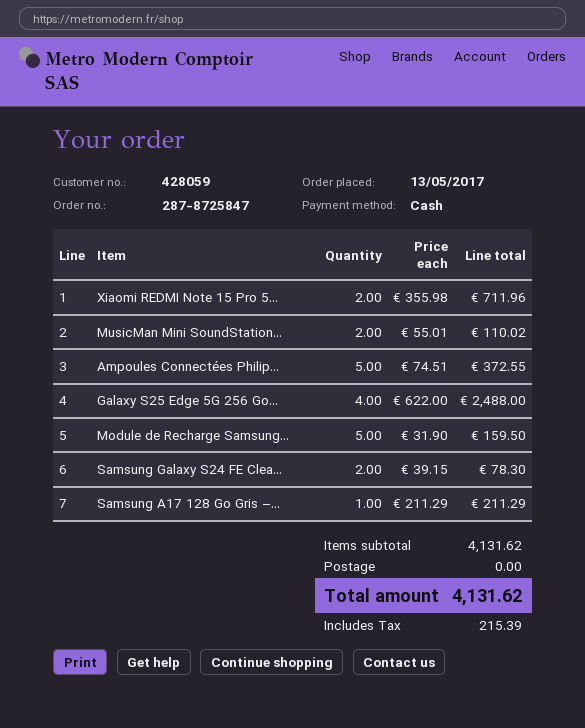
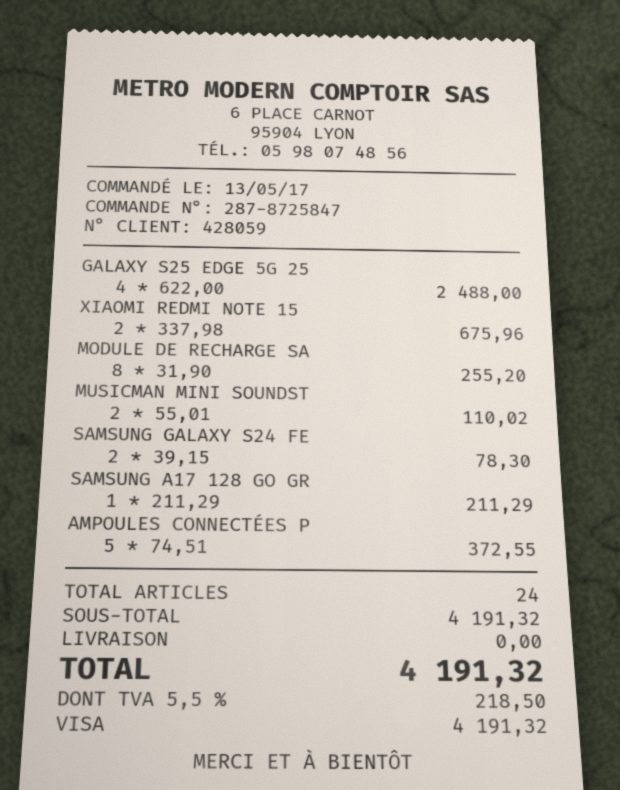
payment method: cash -> Visa
Xiaomi REDMI Note 15 Pro 5...: 2 x 355.98 = 711.96 -> 2 x 337.98 = 675.96
Module de Recharge Samsung...: 5 x 31.90 = 159.50 -> 8 x 31.90 = 255.20
subtotal: 4131.62 -> 4191.32
tax: 215.39 -> 218.50
total: 4131.62 -> 4191.32

